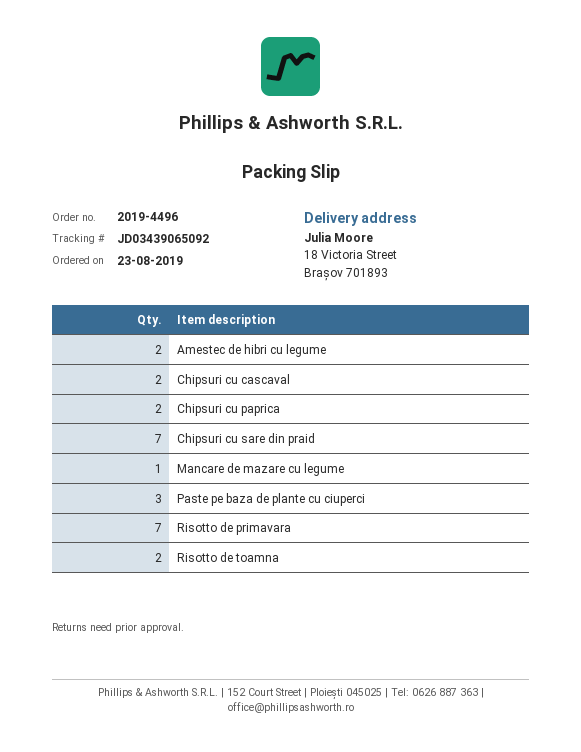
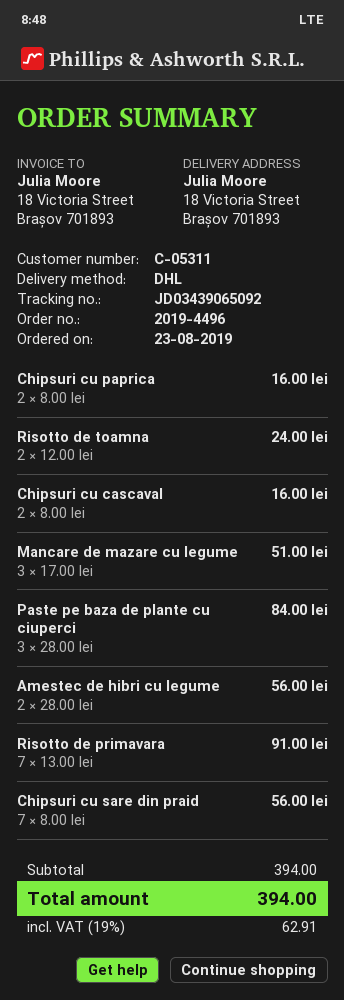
Mancare de mazare cu legume: 1 -> 3

